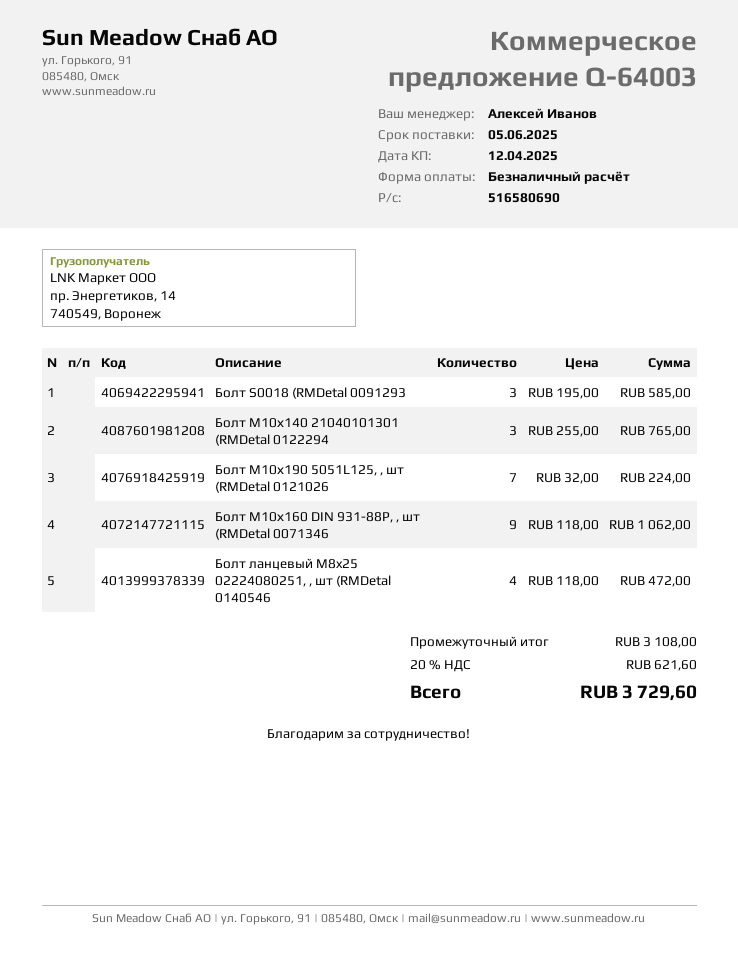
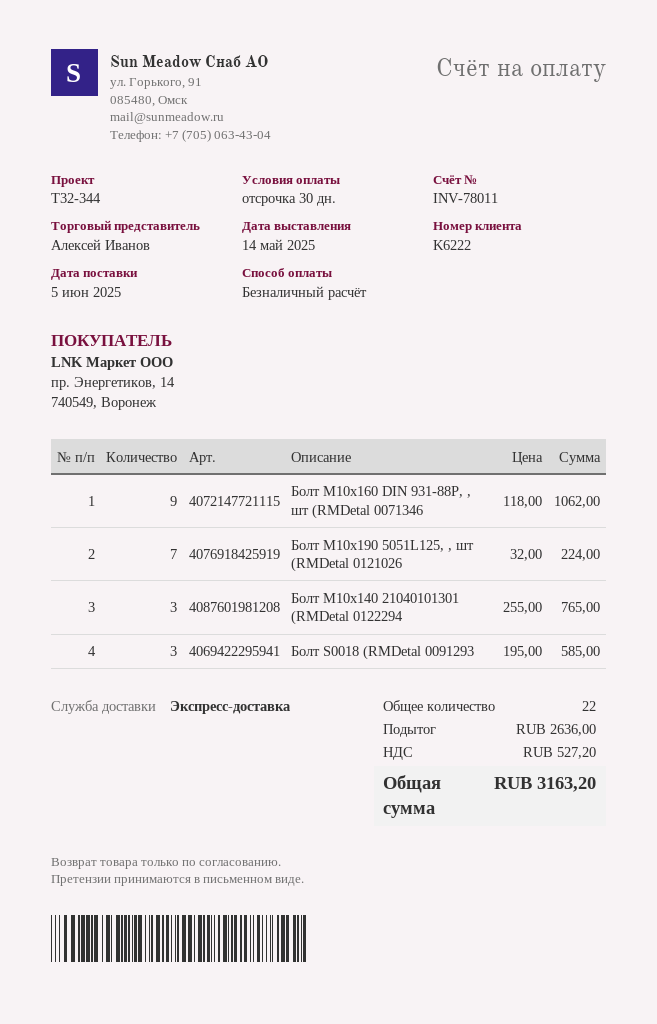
Болт ланцевый М8x25 02224080251, , шт (RMDetal 0140546: 4 x 118.00 = 472.00 -> none
subtotal: 3108.00 -> 2636.00
tax: 621.60 -> 527.20
total: 3729.60 -> 3163.20

